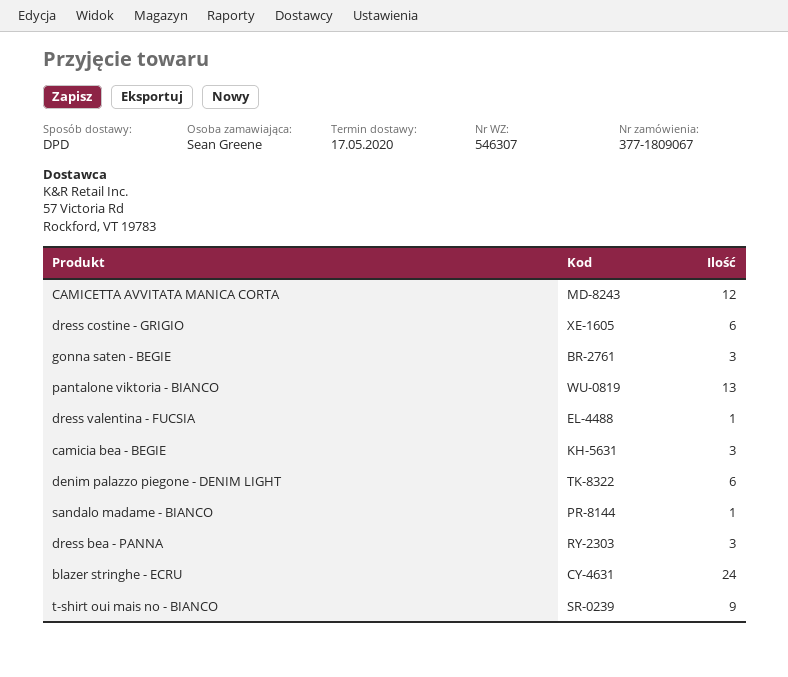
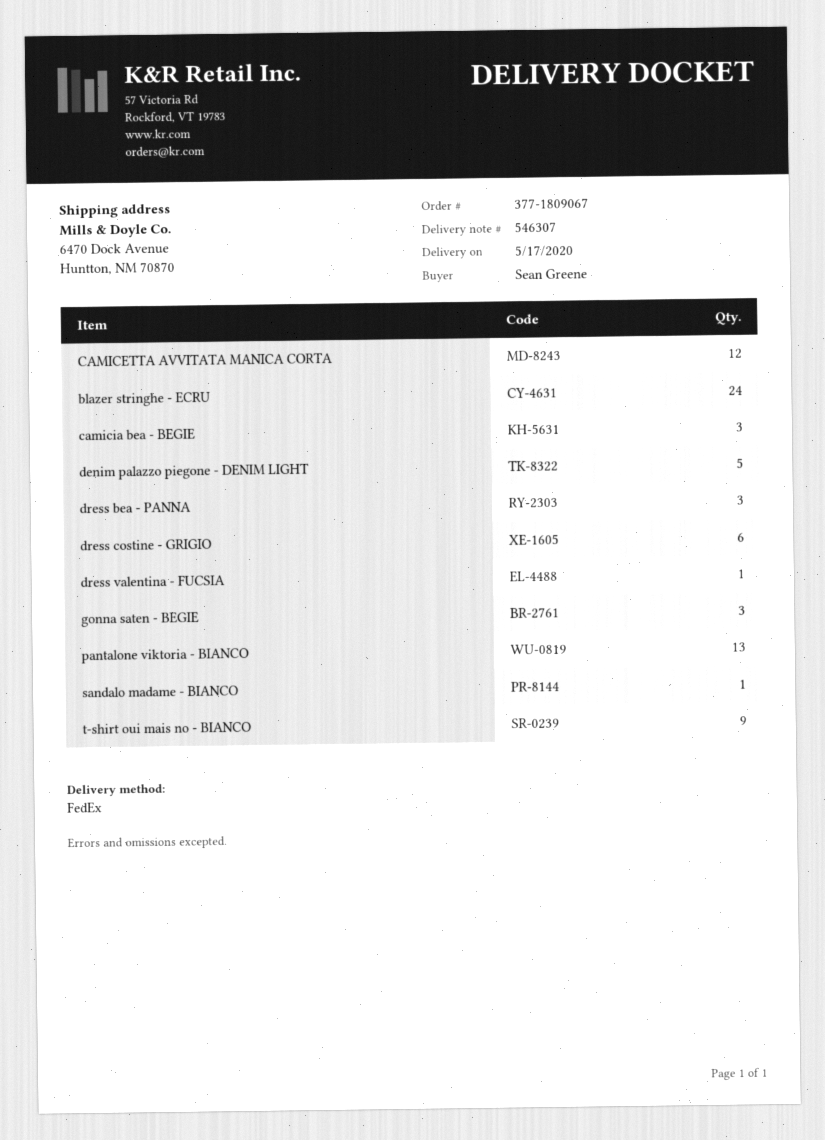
shipping method: DPD -> FedEx
denim palazzo piegone - DENIM LIGHT: 6 -> 5

